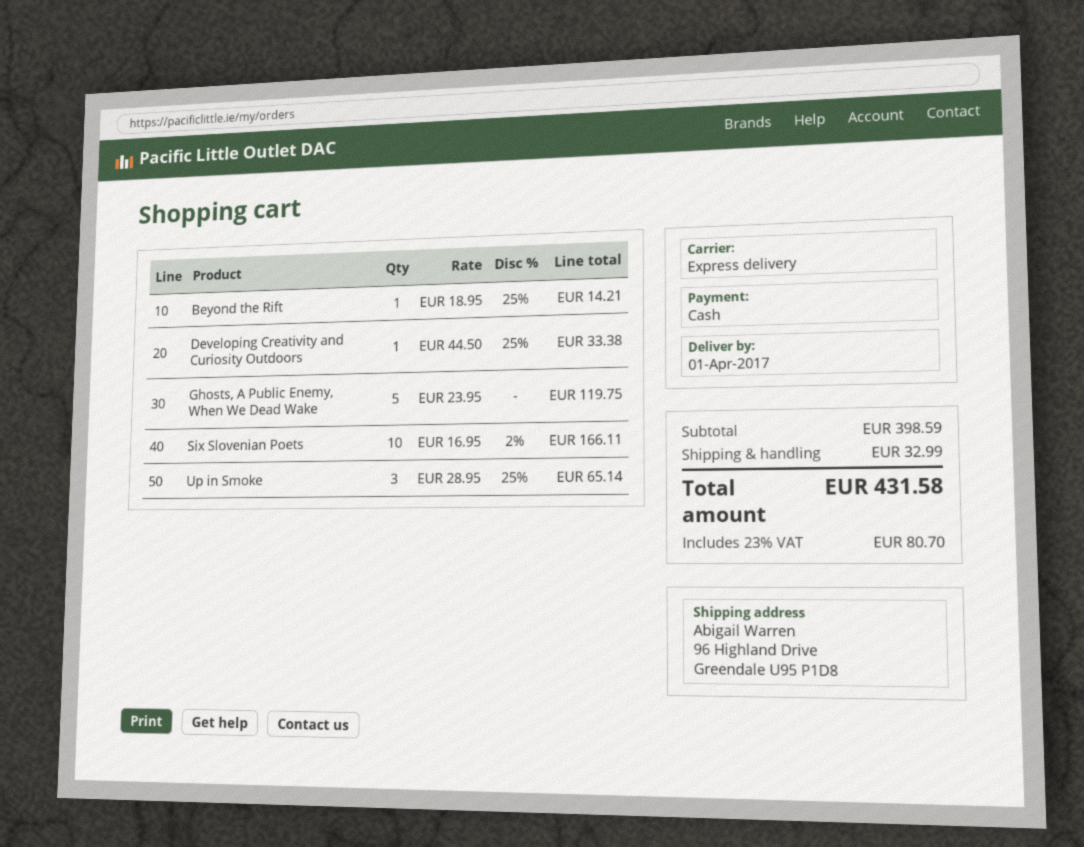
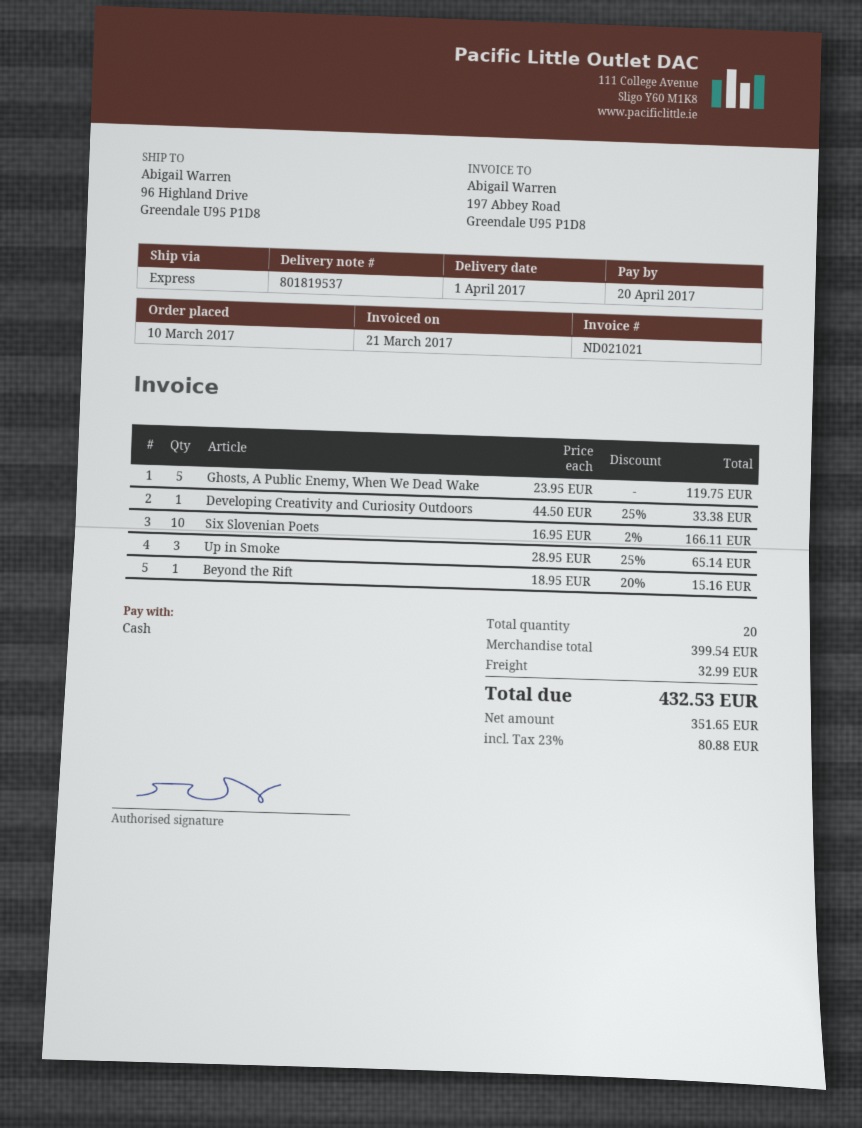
Beyond the Rift: 1 x 18.95 - 25% = 14.21 -> 1 x 18.95 - 20% = 15.16
subtotal: 398.59 -> 399.54
tax: 23% = 80.70 -> 23% = 80.88
total: 431.58 -> 432.53

